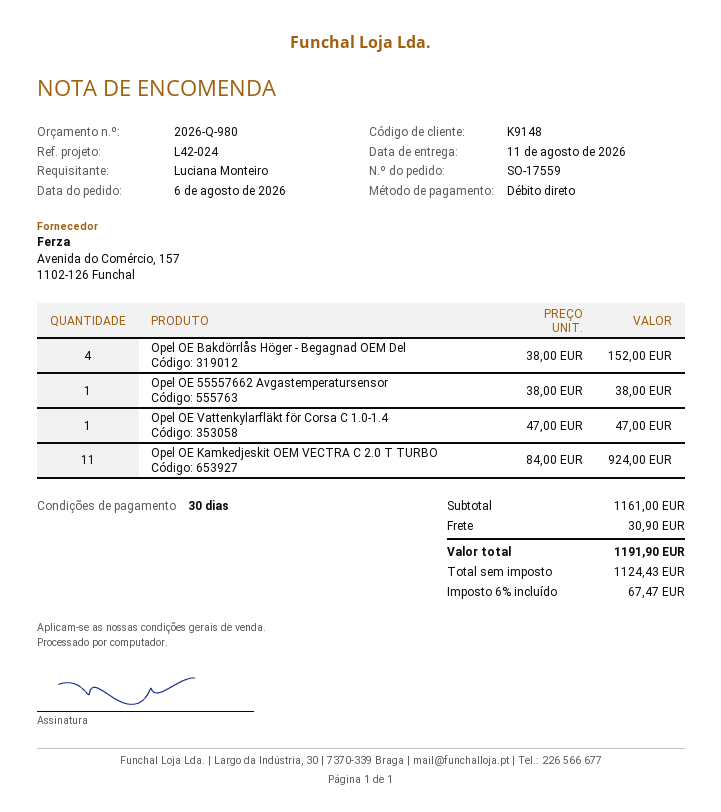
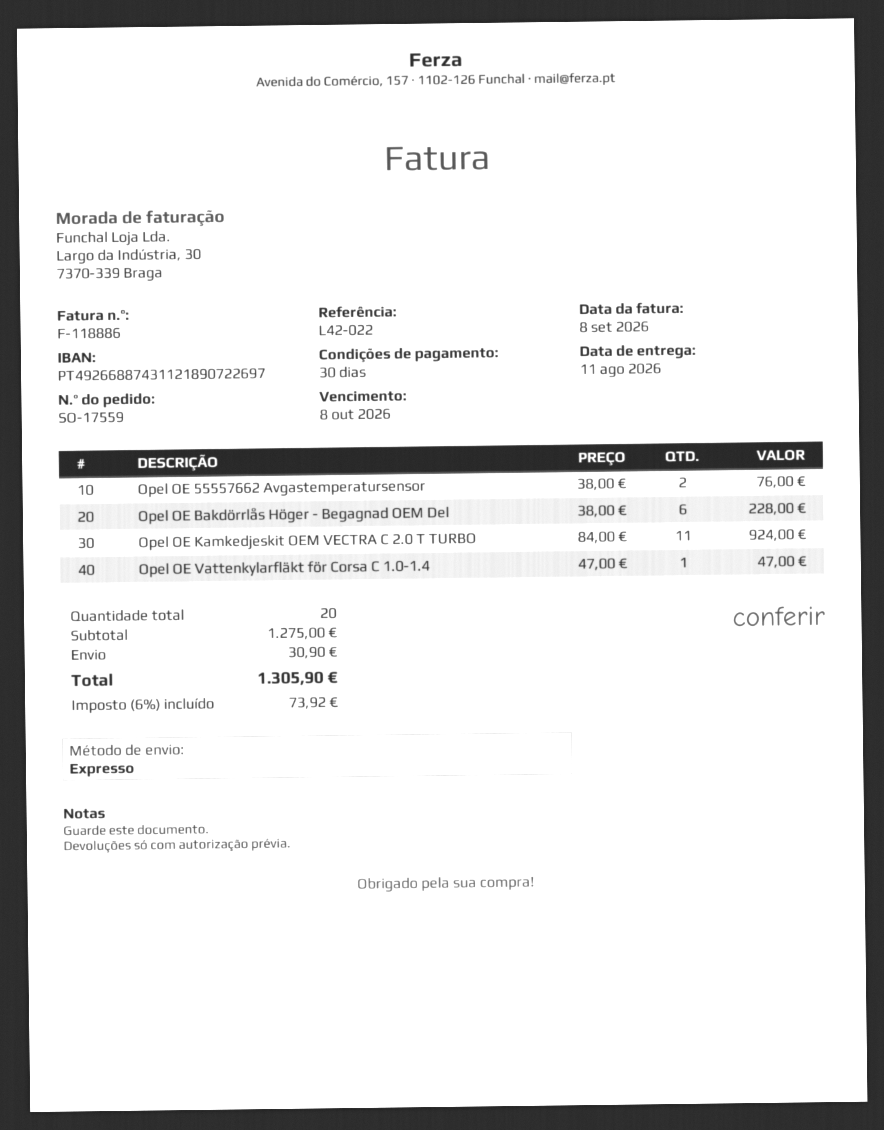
reference: L42-024 -> L42-022
Opel OE Bakdörrlås Höger - Begagnad OEM Del: 4 x 38.00 = 152.00 -> 6 x 38.00 = 228.00
Opel OE 55557662 Avgastemperatursensor: 1 x 38.00 = 38.00 -> 2 x 38.00 = 76.00
subtotal: 1161.00 -> 1275.00
tax: 6% = 67.47 -> 6% = 73.92
total: 1191.90 -> 1305.90

